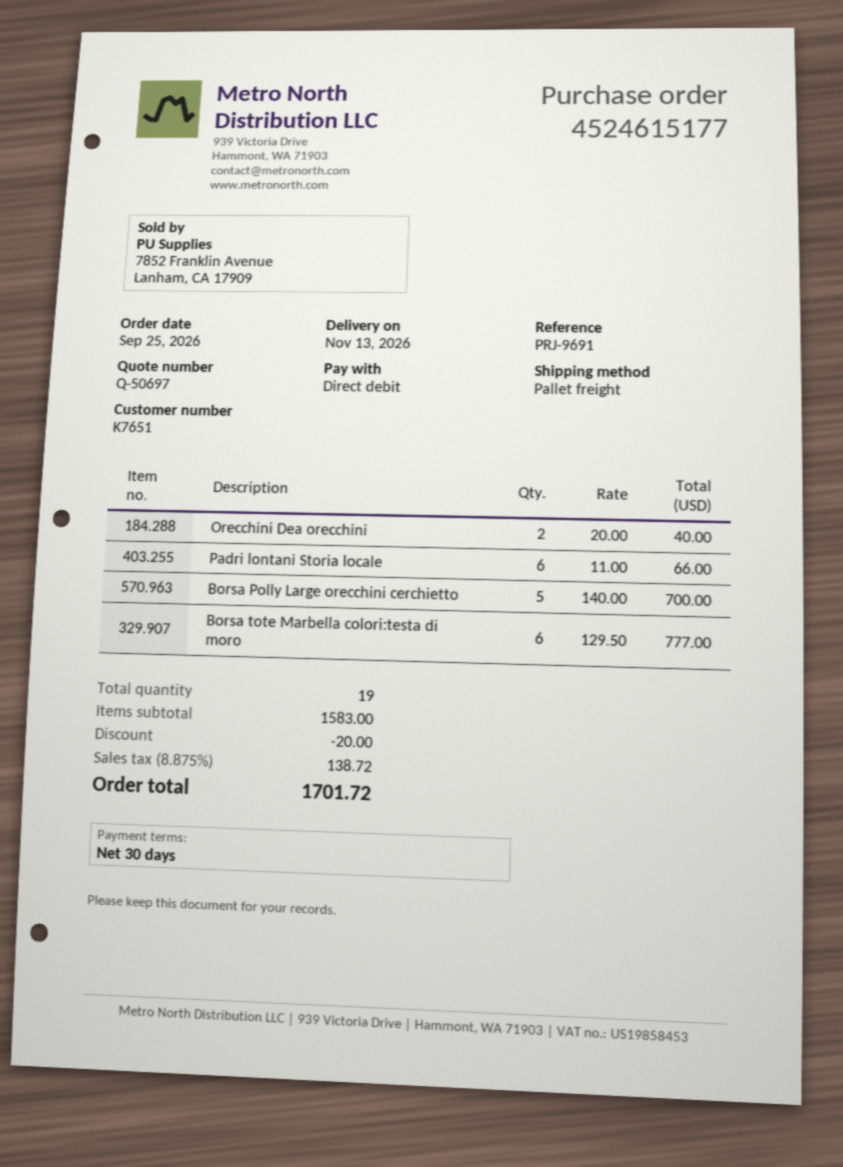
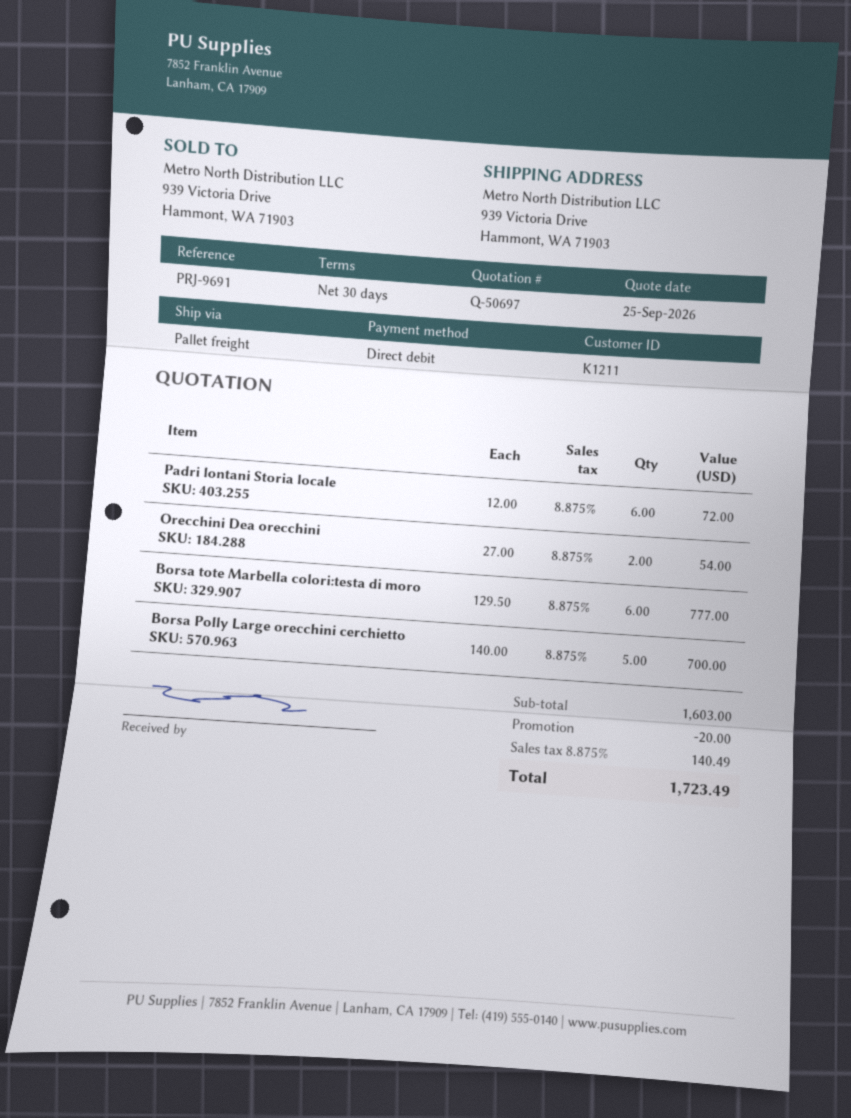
customer number: K7651 -> K1211
Orecchini Dea orecchini: 2 x 20.00 = 40.00 -> 2 x 27.00 = 54.00
Padri lontani Storia locale: 6 x 11.00 = 66.00 -> 6 x 12.00 = 72.00
subtotal: 1583.00 -> 1603.00
tax: 8.875% = 138.72 -> 8.875% = 140.49
total: 1701.72 -> 1723.49

